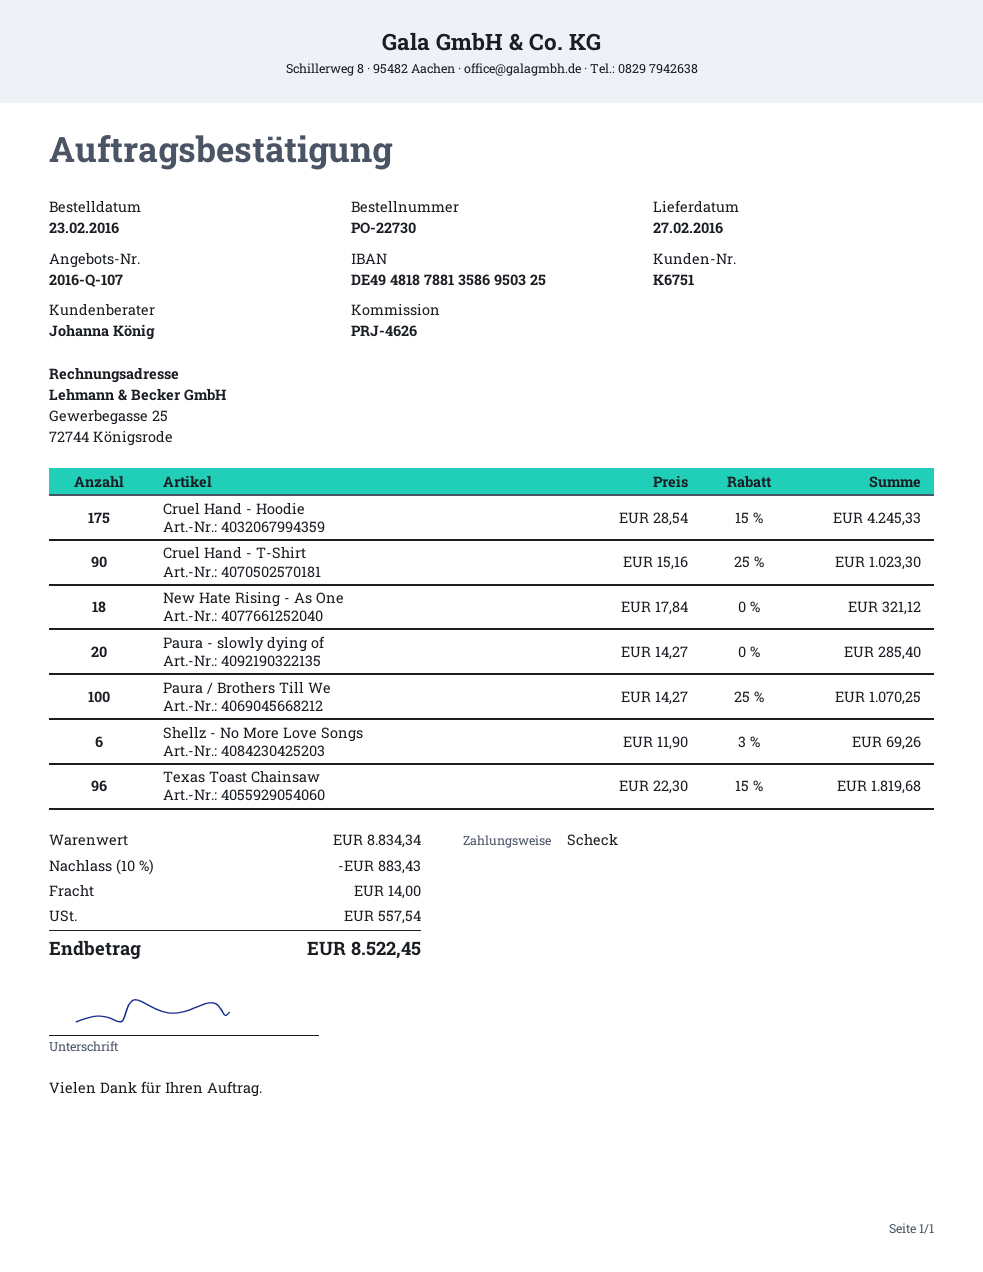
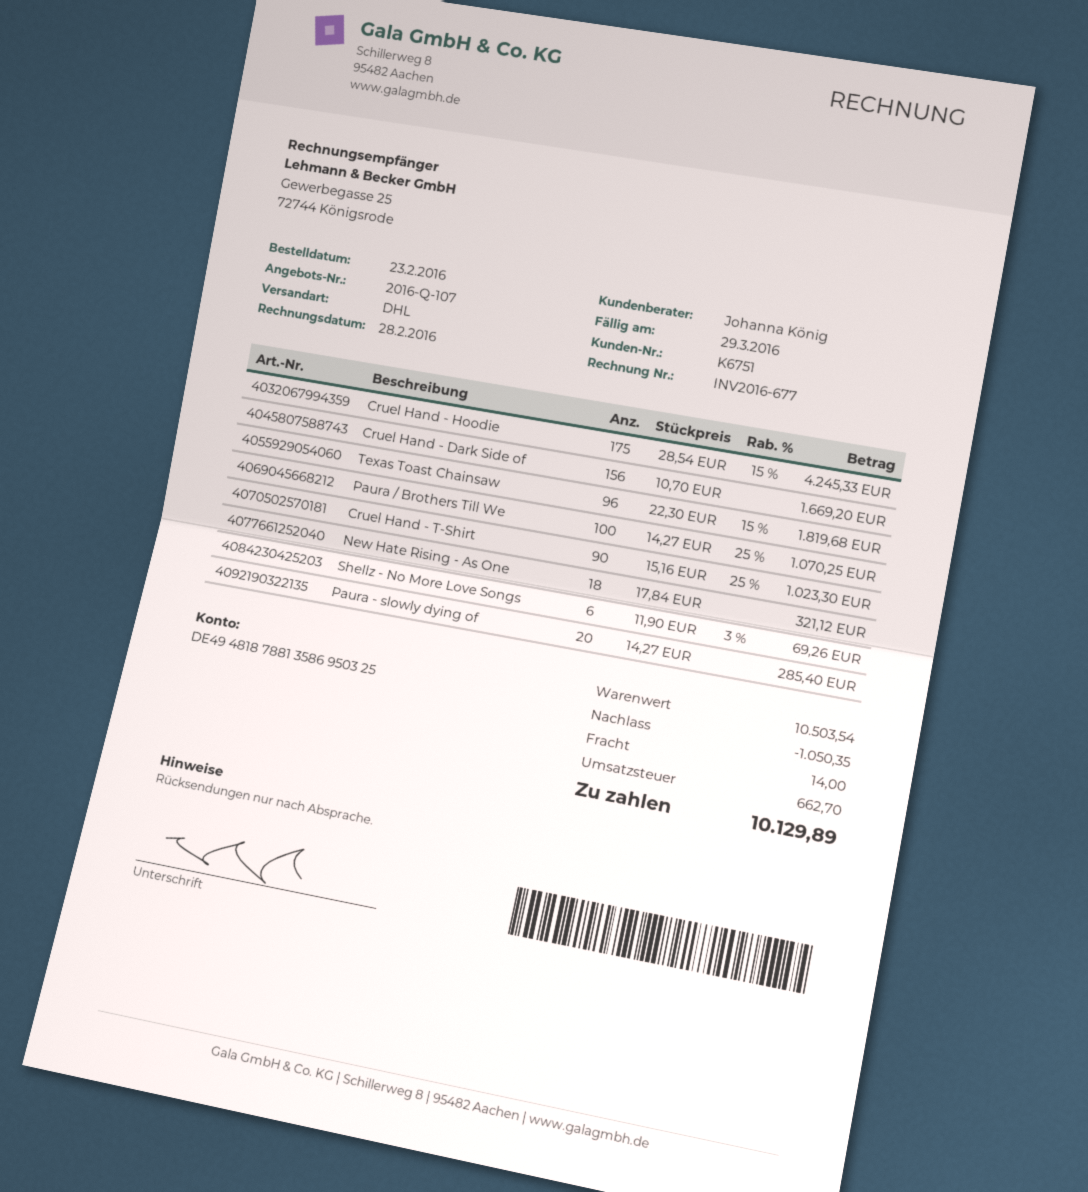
Cruel Hand - Dark Side of: none -> 156 x 10.70 = 1669.20
subtotal: 8834.34 -> 10503.54
discount: 883.43 -> 1050.35
tax: 557.54 -> 662.70
total: 8522.45 -> 10129.89

